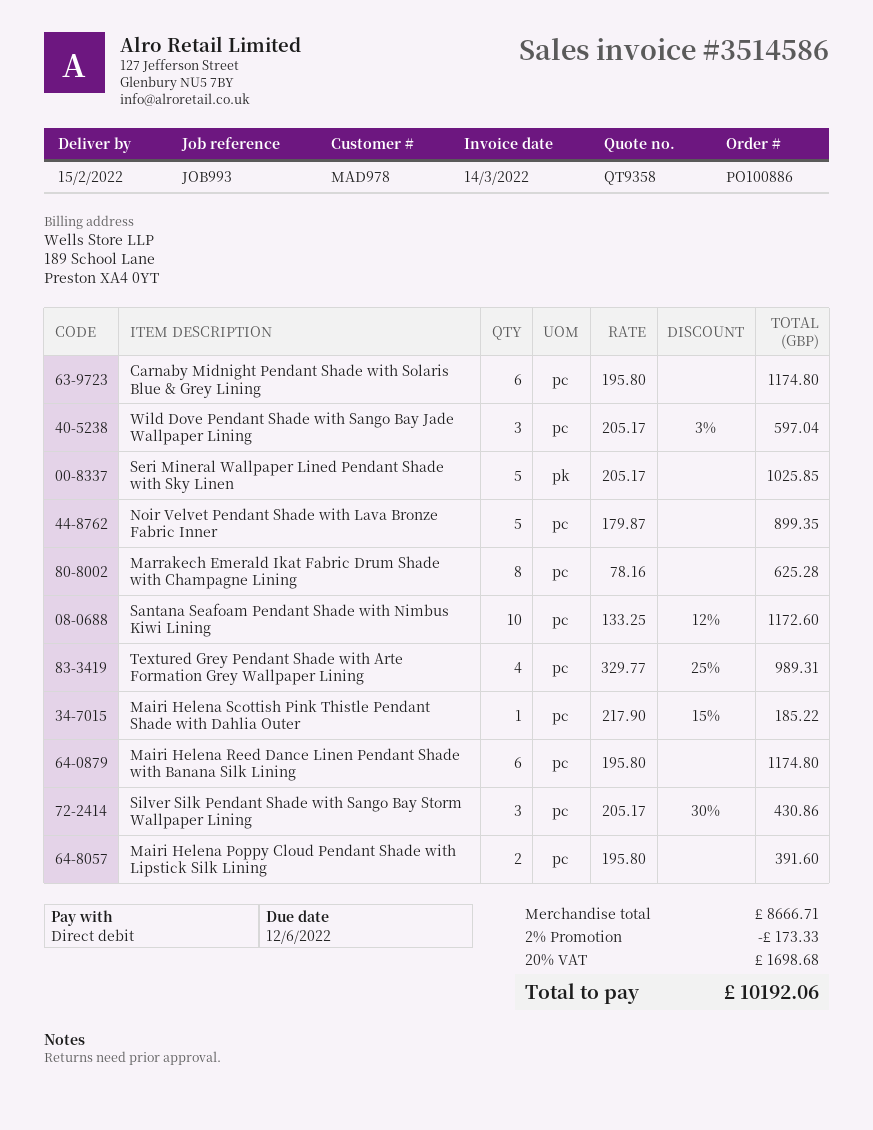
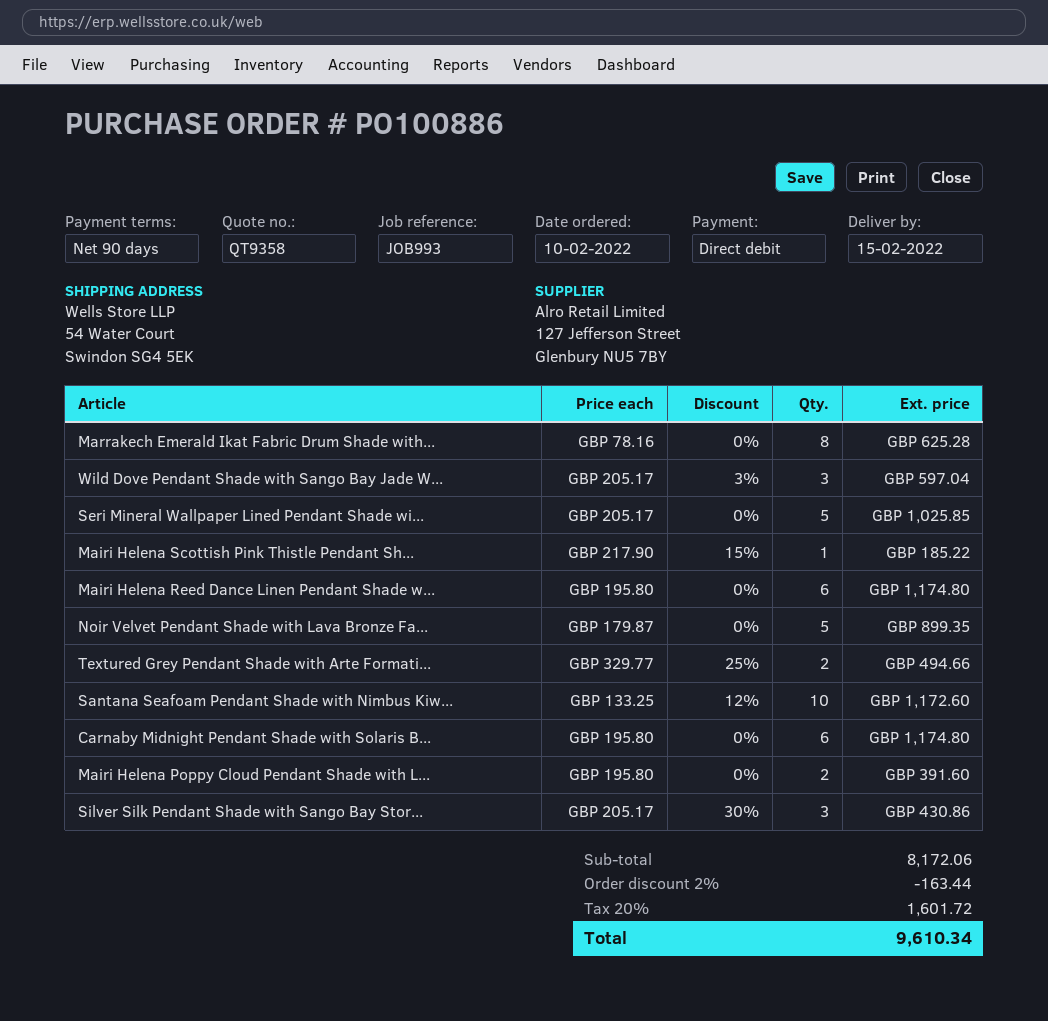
Textured Grey Pendant Shade with Arte Formation Grey Wallpaper Lining: 4 x 329.77 - 25% = 989.31 -> 2 x 329.77 - 25% = 494.66
subtotal: 8666.71 -> 8172.06
discount: 2% = 173.33 -> 2% = 163.44
tax: 20% = 1698.68 -> 20% = 1601.72
total: 10192.06 -> 9610.34

